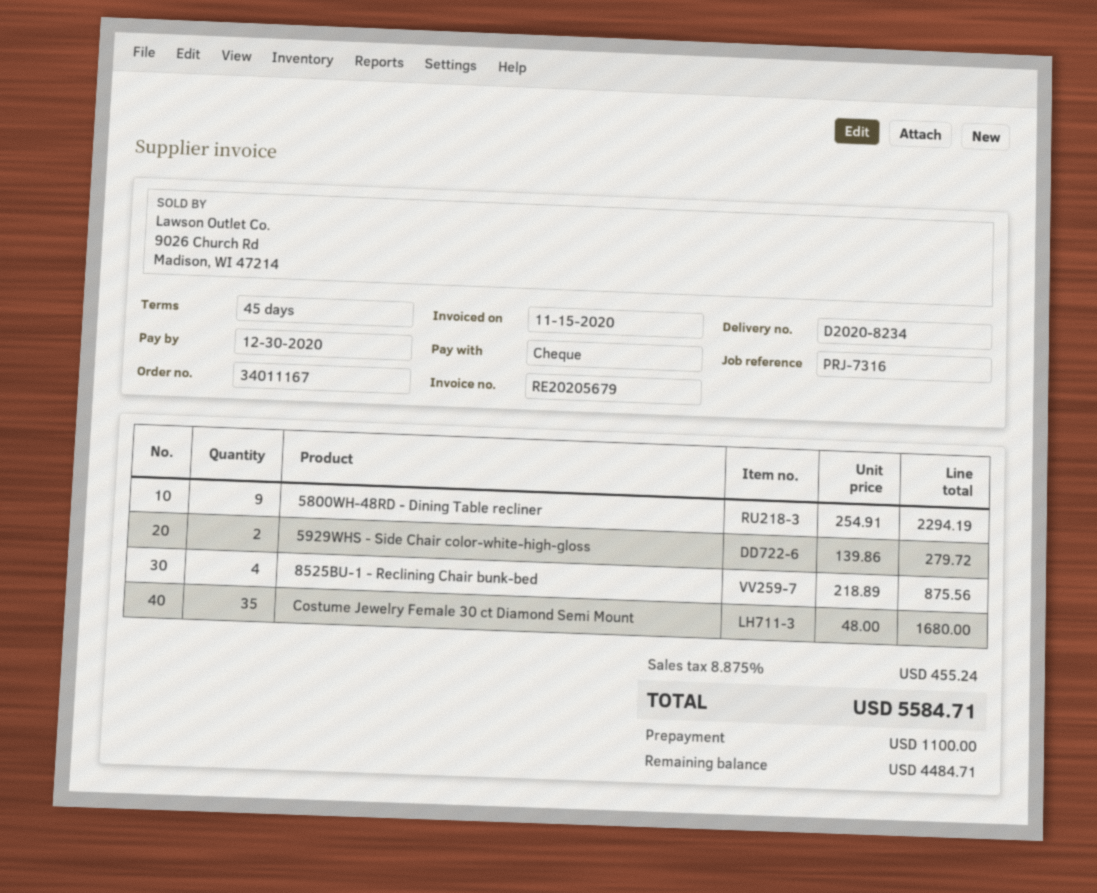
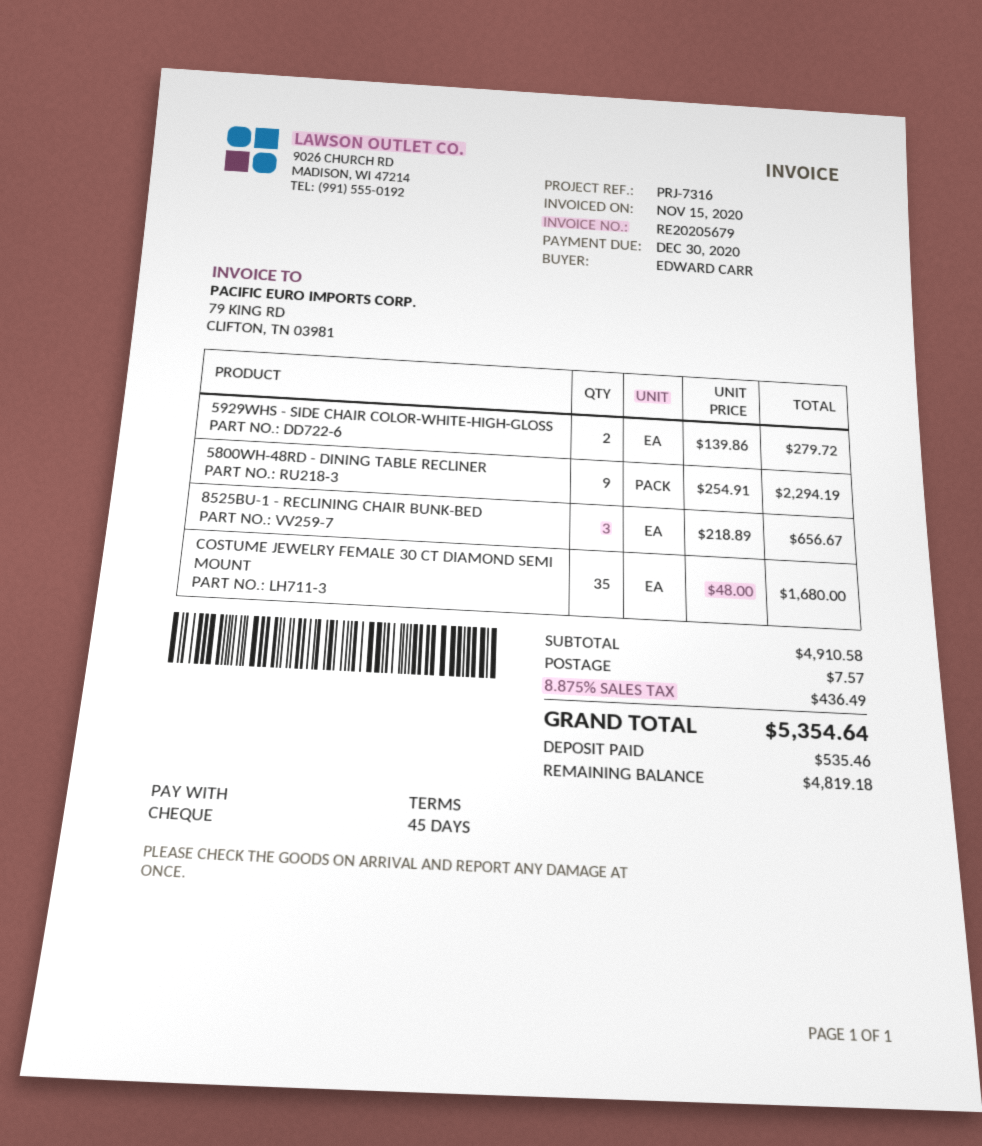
8525BU-1 - Reclining Chair bunk-bed: 4 x 218.89 = 875.56 -> 3 x 218.89 = 656.67
shipping: none -> 7.57
tax: 8.875% = 455.24 -> 8.875% = 436.49
total: 5584.71 -> 5354.64
deposit: 1100.00 -> 535.46
balance: 4484.71 -> 4819.18

